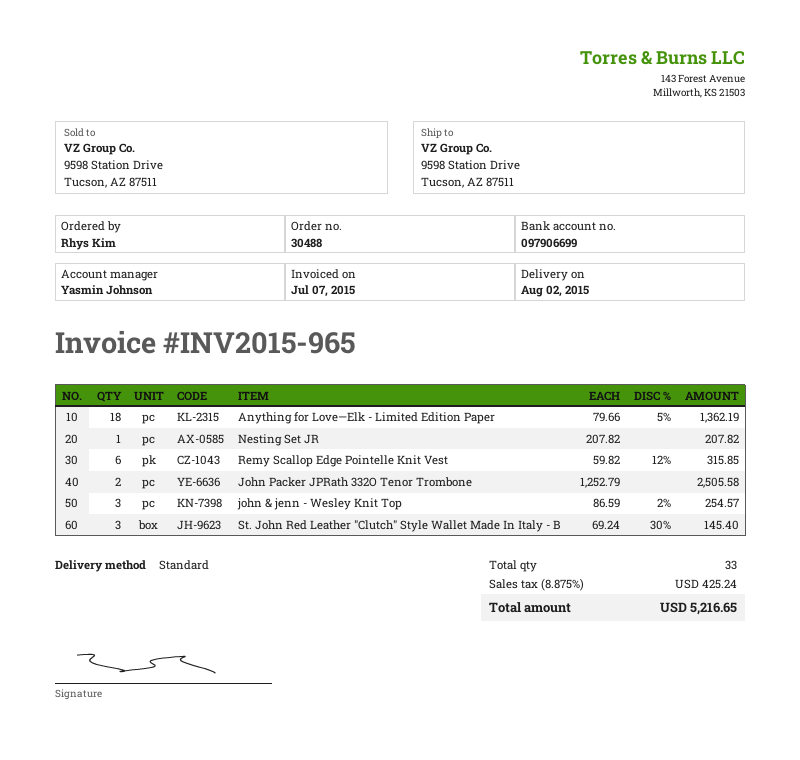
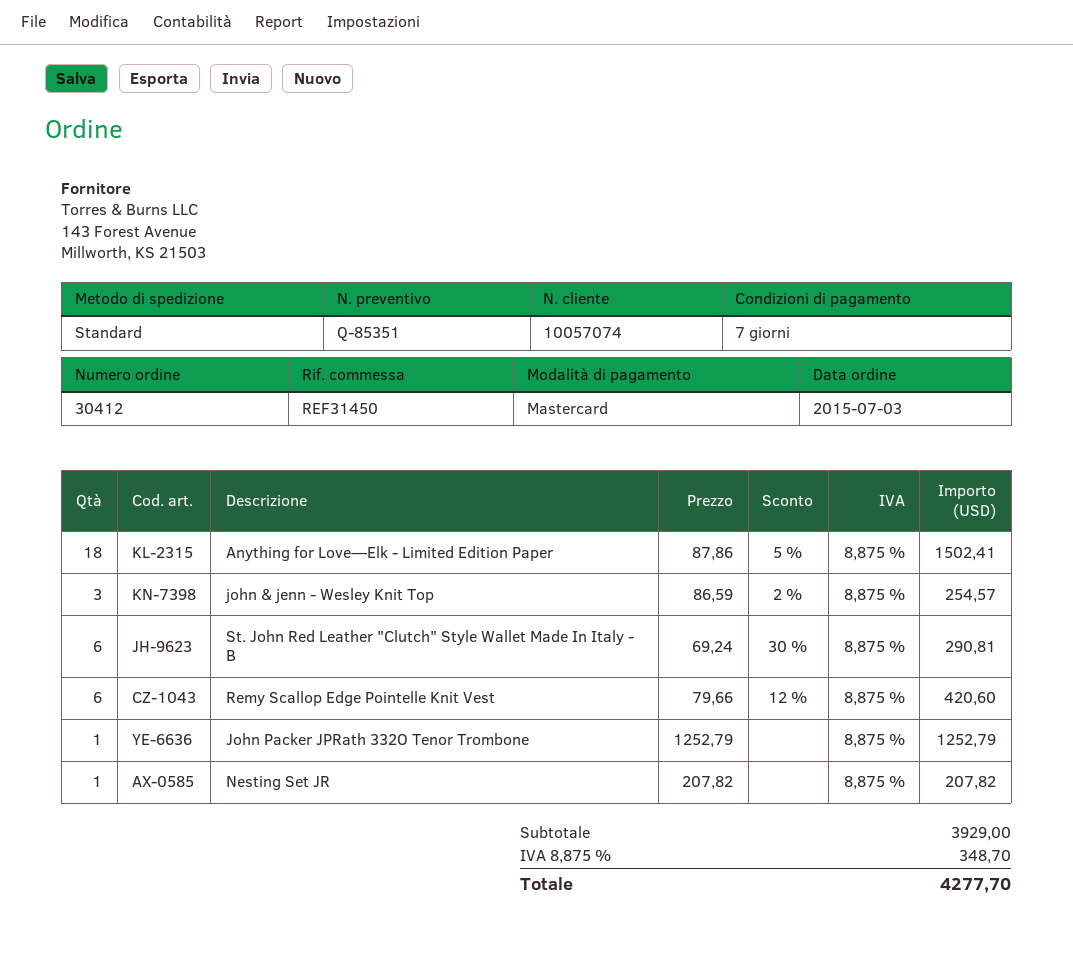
order number: 30488 -> 30412
Anything for Love—Elk - Limited Edition Paper: 18 x 79.66 - 5% = 1362.19 -> 18 x 87.86 - 5% = 1502.41
Remy Scallop Edge Pointelle Knit Vest: 6 x 59.82 - 12% = 315.85 -> 6 x 79.66 - 12% = 420.60
John Packer JPRath 332O Tenor Trombone: 2 x 1252.79 = 2505.58 -> 1 x 1252.79 = 1252.79
St. John Red Leather "Clutch" Style Wallet Made In Italy - B: 3 x 69.24 - 30% = 145.40 -> 6 x 69.24 - 30% = 290.81
tax: 8.875% = 425.24 -> 8.875% = 348.70
total: 5216.65 -> 4277.70

